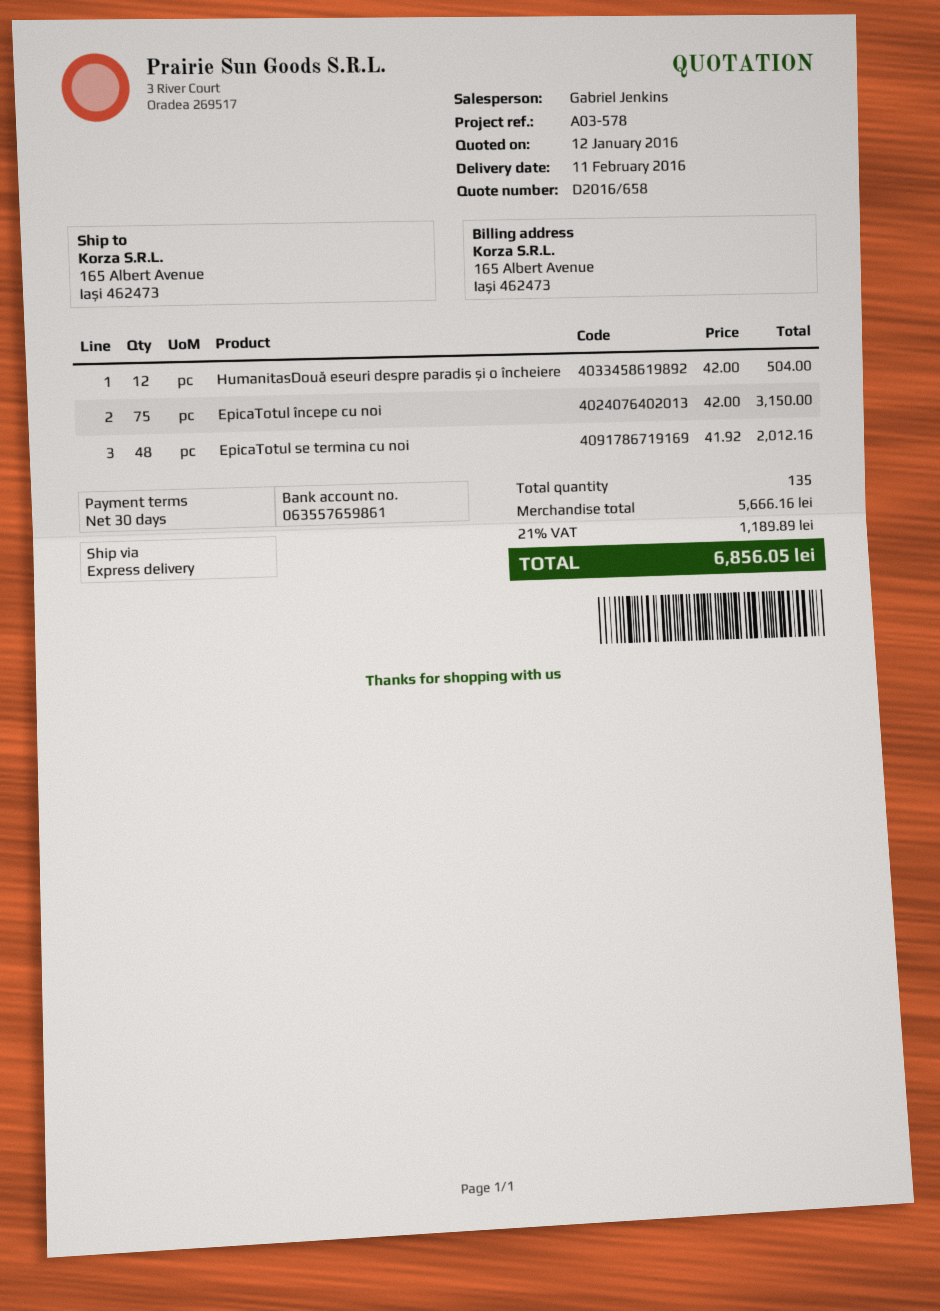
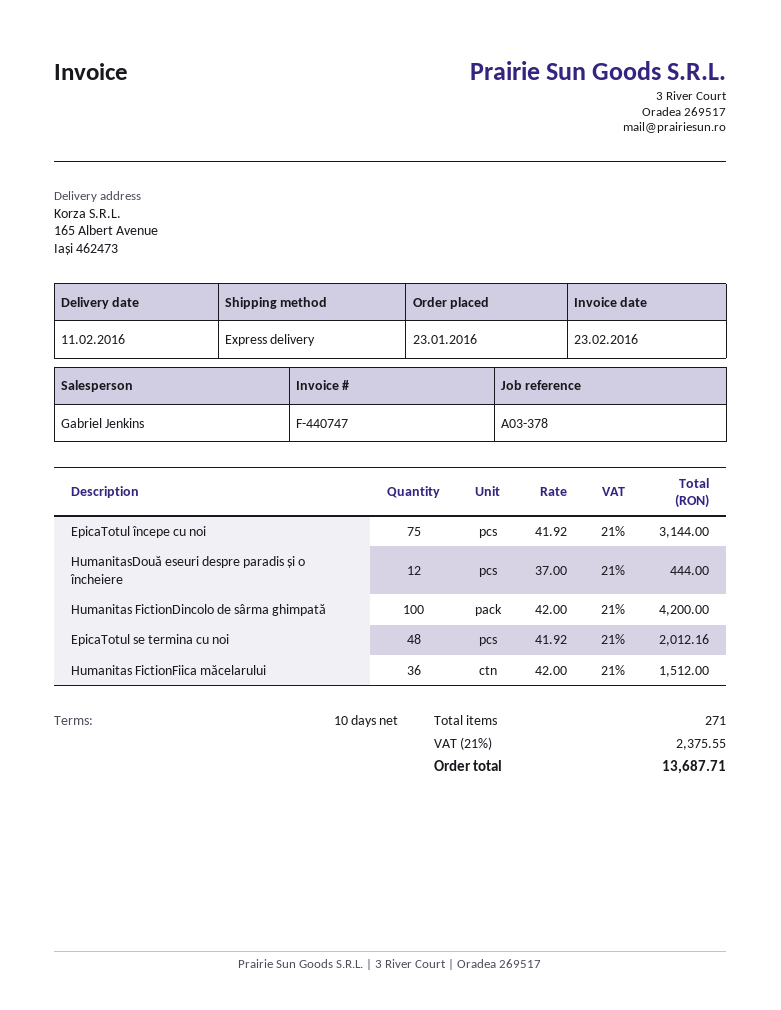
payment terms: 30 days -> 10 days
reference: A03-578 -> A03-378
HumanitasDouă eseuri despre paradis și o încheiere: 12 x 42.00 = 504.00 -> 12 x 37.00 = 444.00
EpicaTotul începe cu noi: 75 x 42.00 = 3150.00 -> 75 x 41.92 = 3144.00
Humanitas FictionDincolo de sârma ghimpată: none -> 100 x 42.00 = 4200.00
Humanitas FictionFiica măcelarului: none -> 36 x 42.00 = 1512.00
total quantity: 135 -> 271
tax: 21% = 1189.89 -> 21% = 2375.55
total: 6856.05 -> 13687.71

